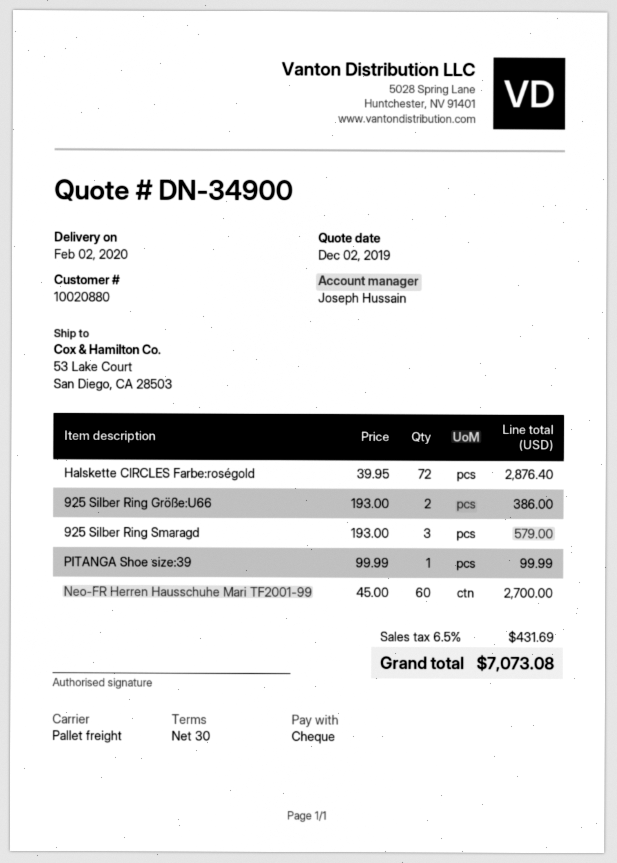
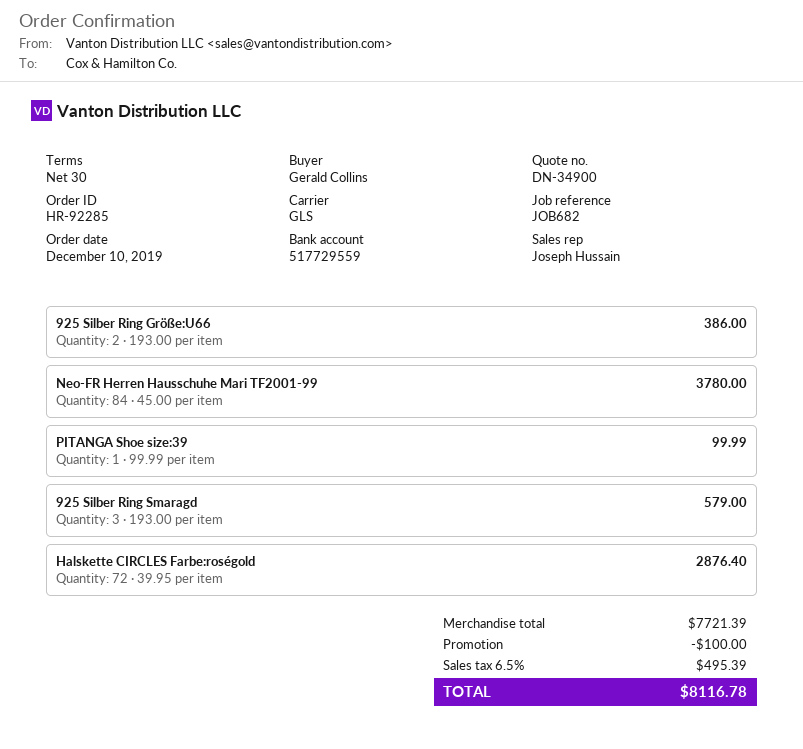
shipping method: pallet freight -> GLS
Neo-FR Herren Hausschuhe Mari TF2001-99: 60 x 45.00 = 2700.00 -> 84 x 45.00 = 3780.00
discount: none -> 100.00
tax: 6.5% = 431.69 -> 6.5% = 495.39
total: 7073.08 -> 8116.78

